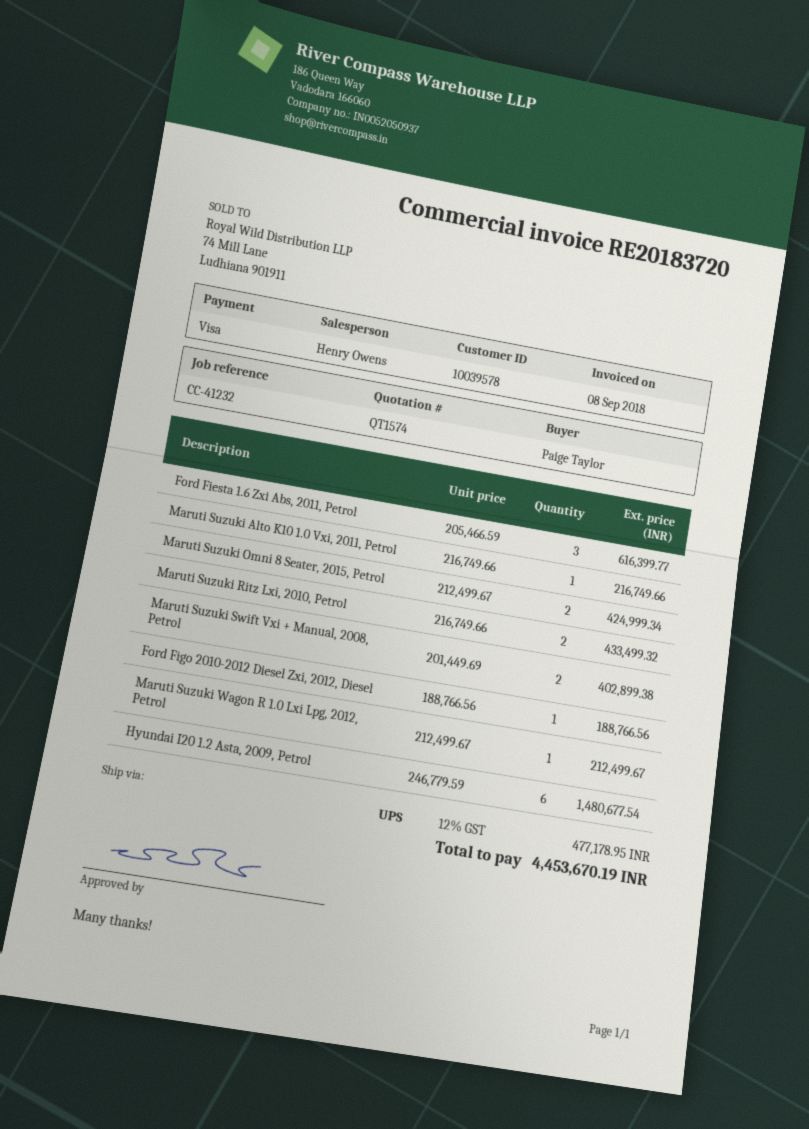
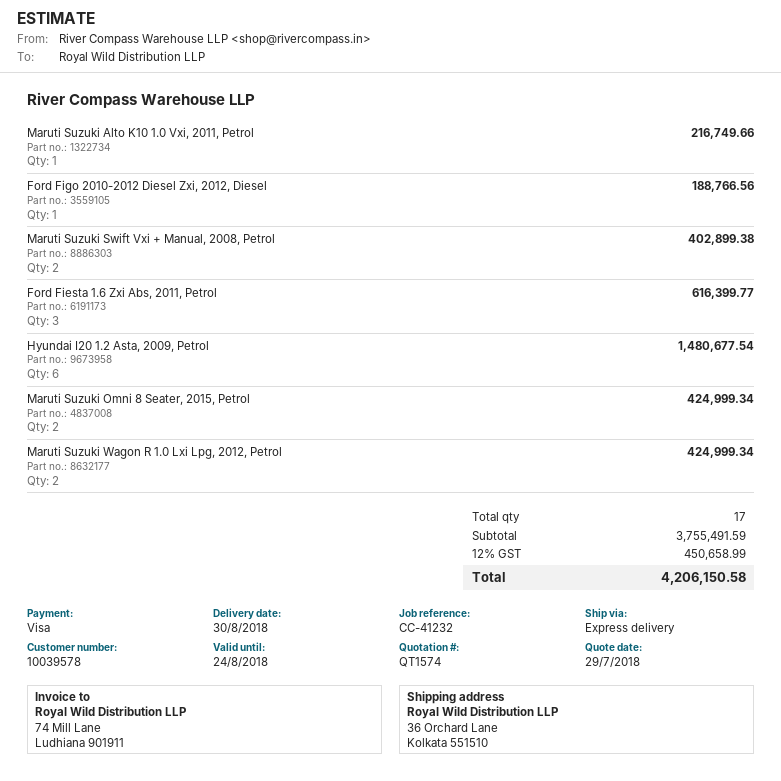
shipping method: UPS -> express
Maruti Suzuki Ritz Lxi, 2010, Petrol: 2 for 433499.32 -> none
Maruti Suzuki Wagon R 1.0 Lxi Lpg, 2012, Petrol: 1 for 212499.67 -> 2 for 424999.34
tax: 12% = 477178.95 -> 12% = 450658.99
total: 4453670.19 -> 4206150.58

